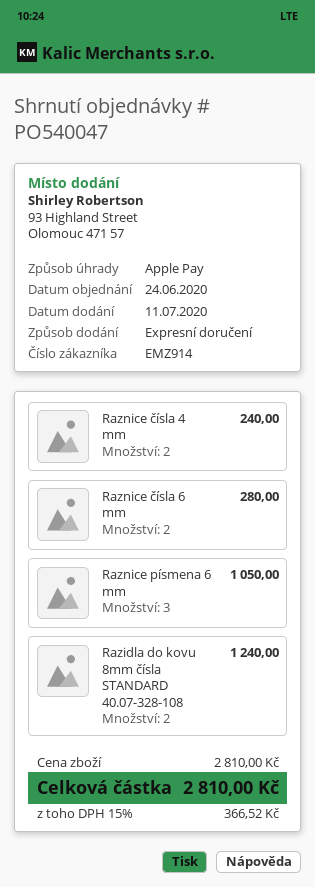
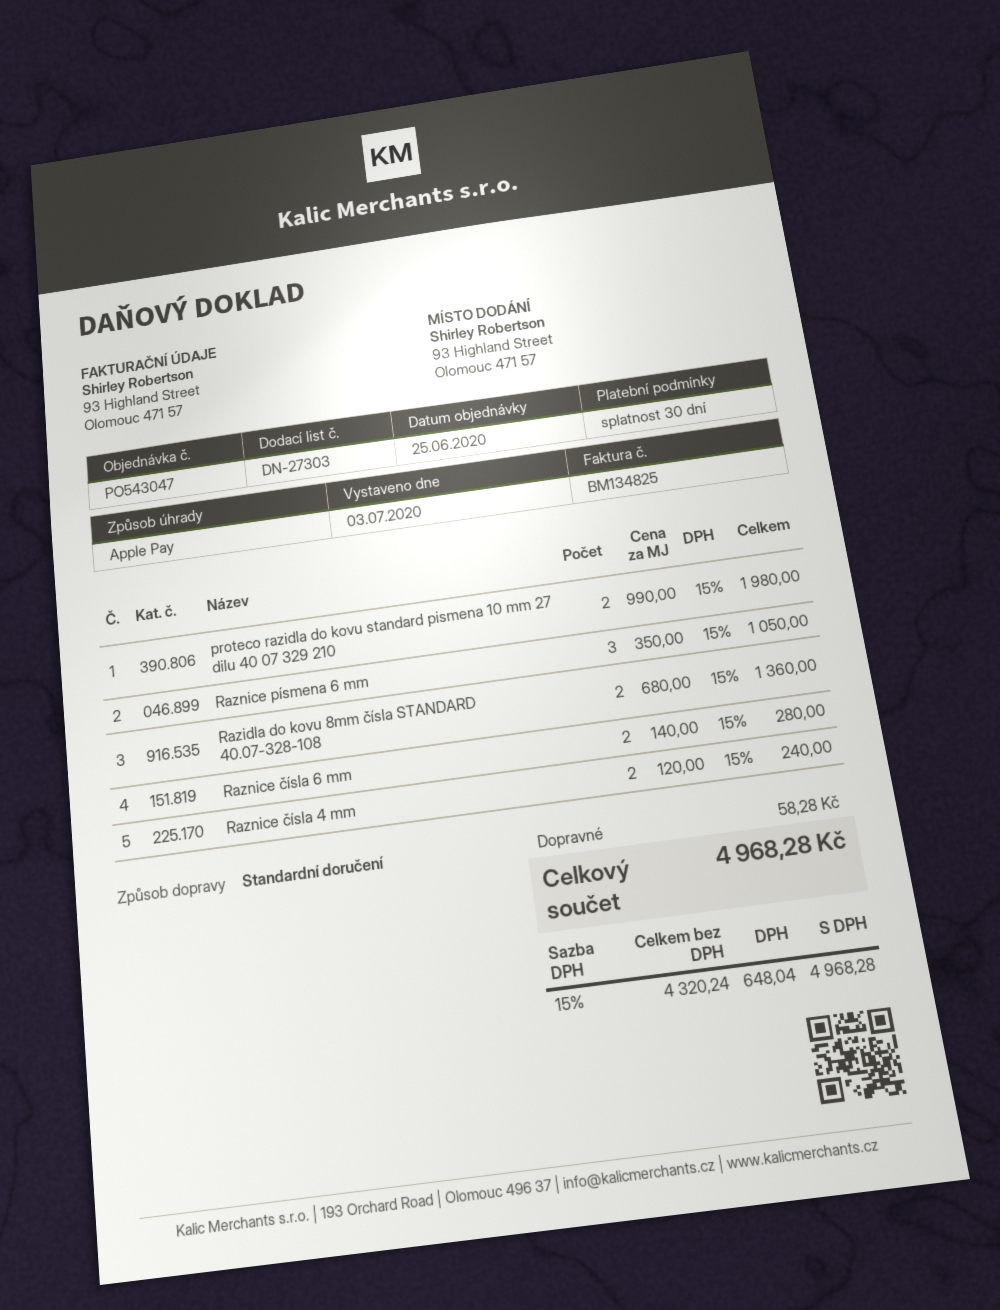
order number: PO540047 -> PO543047
order date: 2020-06-24 -> 2020-06-25
shipping method: express -> standard
Razidla do kovu 8mm čísla STANDARD 40.07-328-108: 2 for 1240.00 -> 2 for 1360.00
proteco razidla do kovu standard pismena 10 mm 27 dilu 40 07 329 210: none -> 2 for 1980.00
shipping: none -> 58.28
tax: 15% = 366.52 -> 15% = 648.04
total: 2810.00 -> 4968.28

